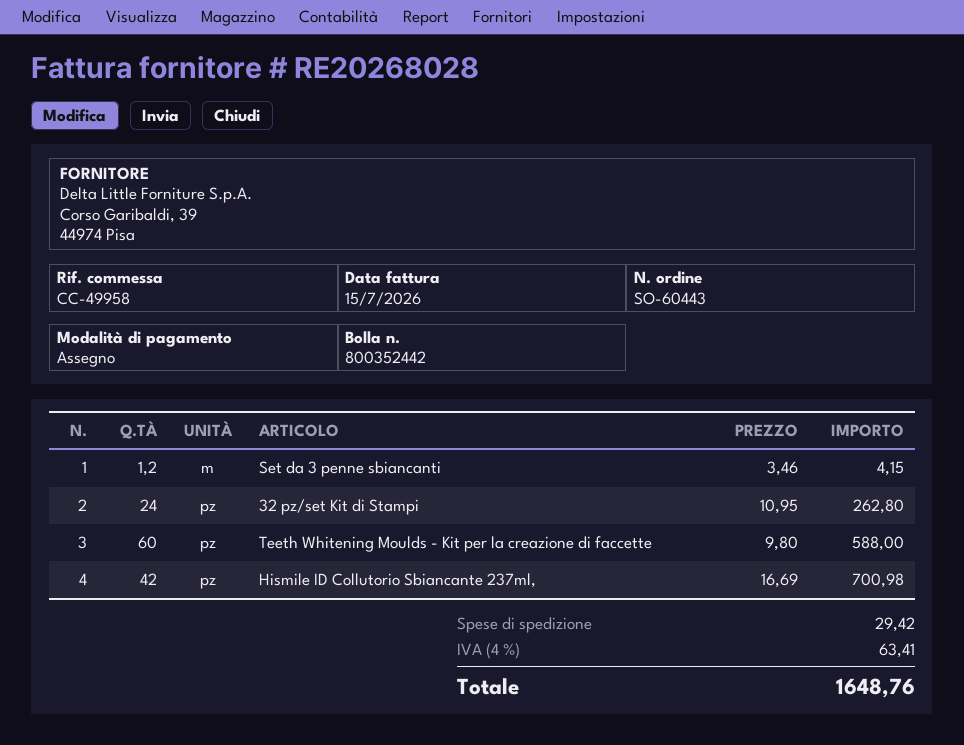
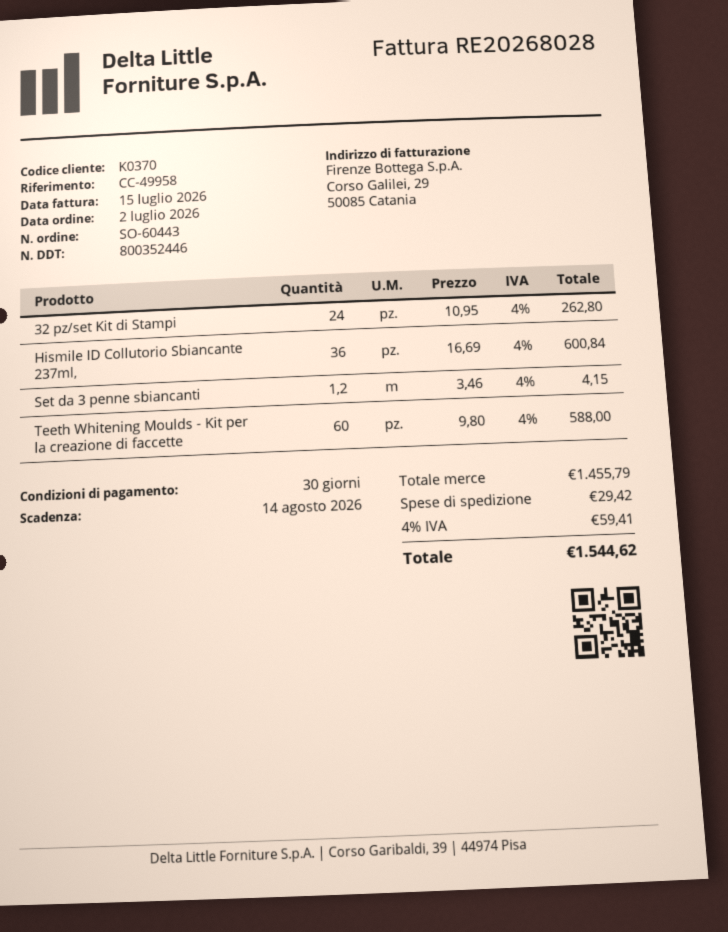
delivery note number: 800352442 -> 800352446
Hismile ID Collutorio Sbiancante 237ml,: 42 x 16.69 = 700.98 -> 36 x 16.69 = 600.84
tax: 4% = 63.41 -> 4% = 59.41
total: 1648.76 -> 1544.62

